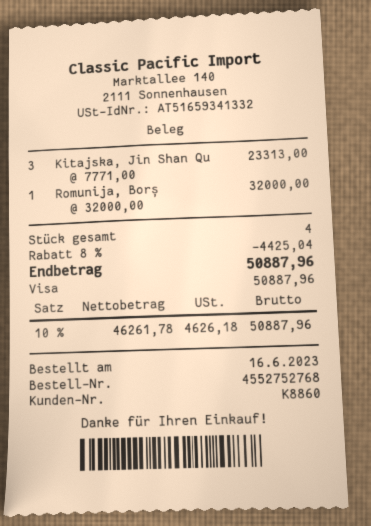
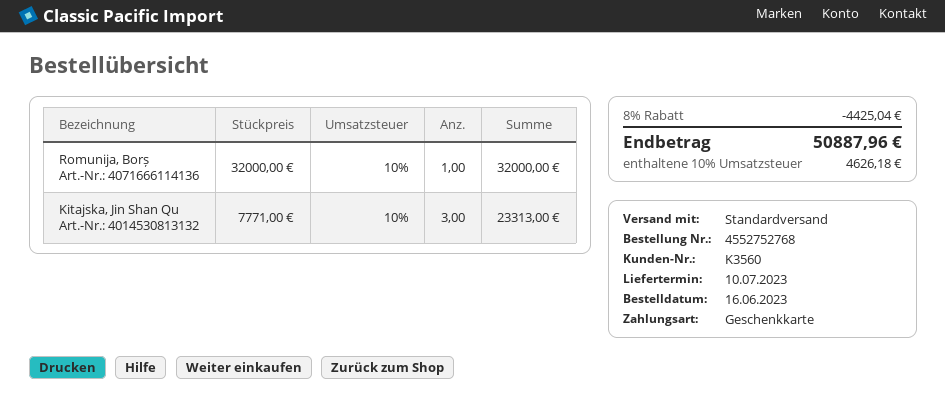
customer number: K8860 -> K3560
payment method: Visa -> gift card

